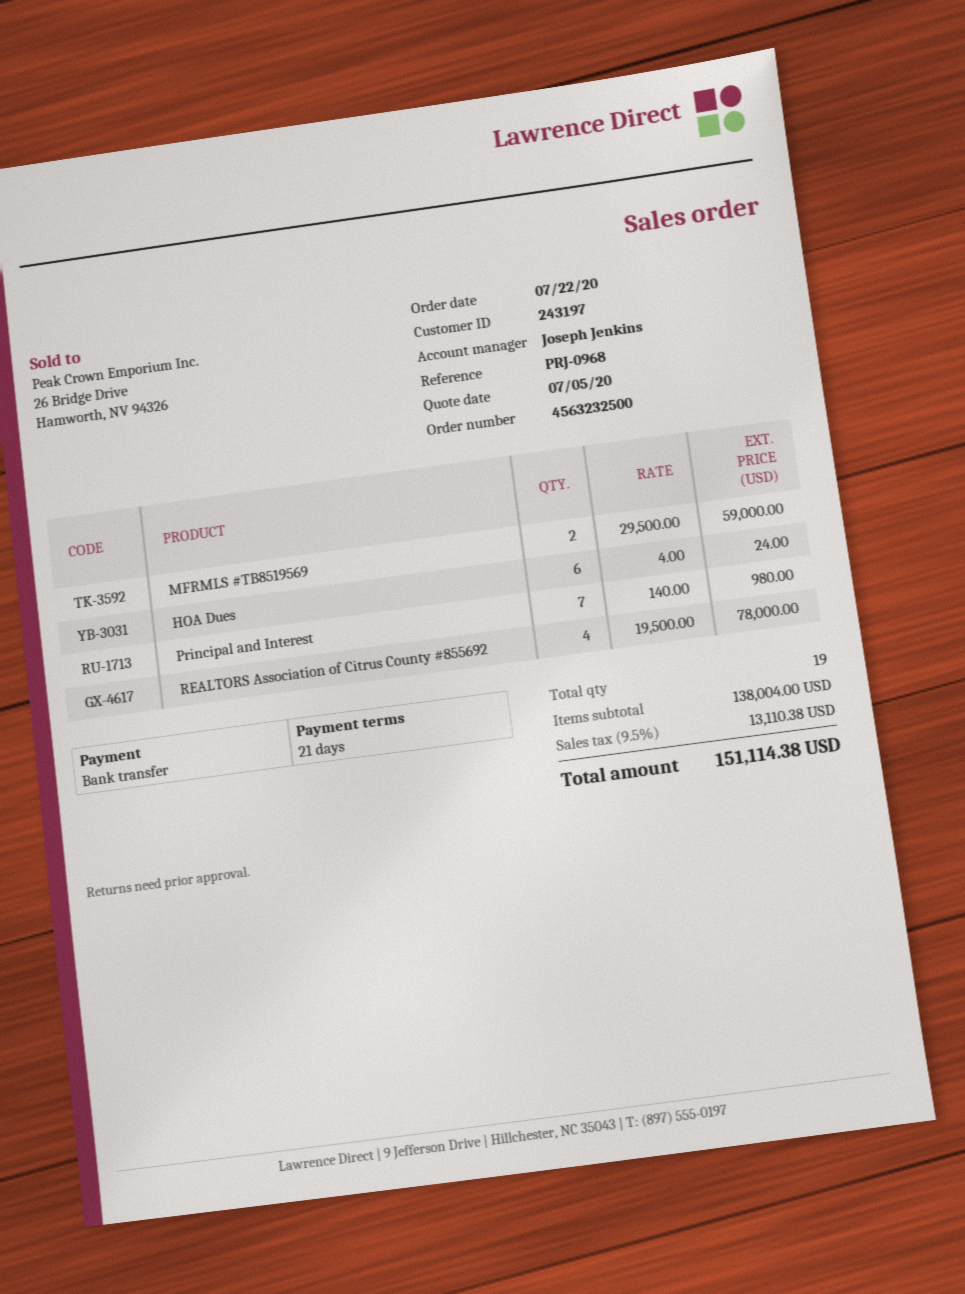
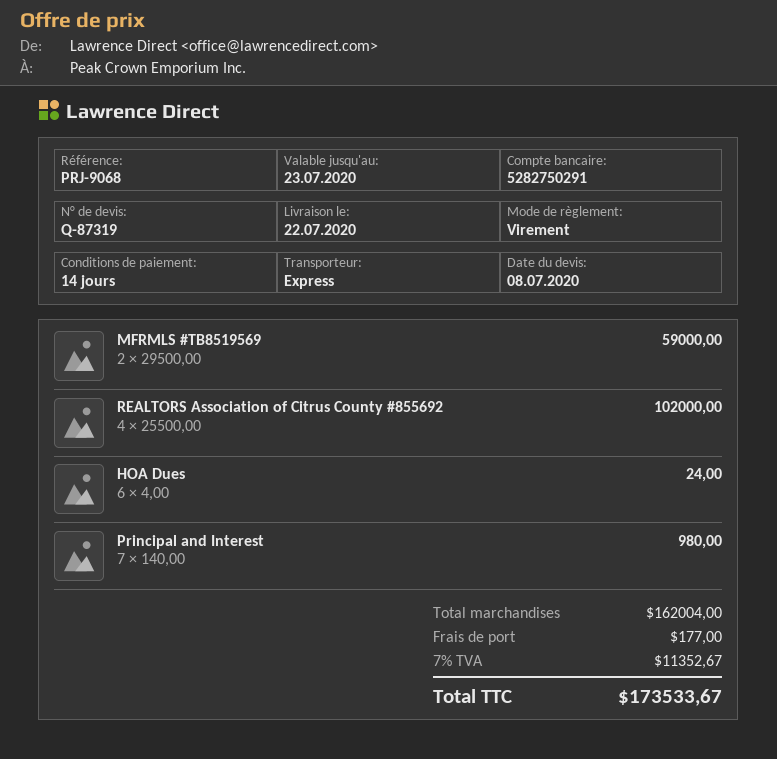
quote date: 2020-07-05 -> 2020-07-08
payment terms: 21 days -> 14 days
reference: PRJ-0968 -> PRJ-9068
REALTORS Association of Citrus County #855692: 4 x 19500.00 = 78000.00 -> 4 x 25500.00 = 102000.00
subtotal: 138004.00 -> 162004.00
shipping: none -> 177.00
tax: 9.5% = 13110.38 -> 7% = 11352.67
total: 151114.38 -> 173533.67

